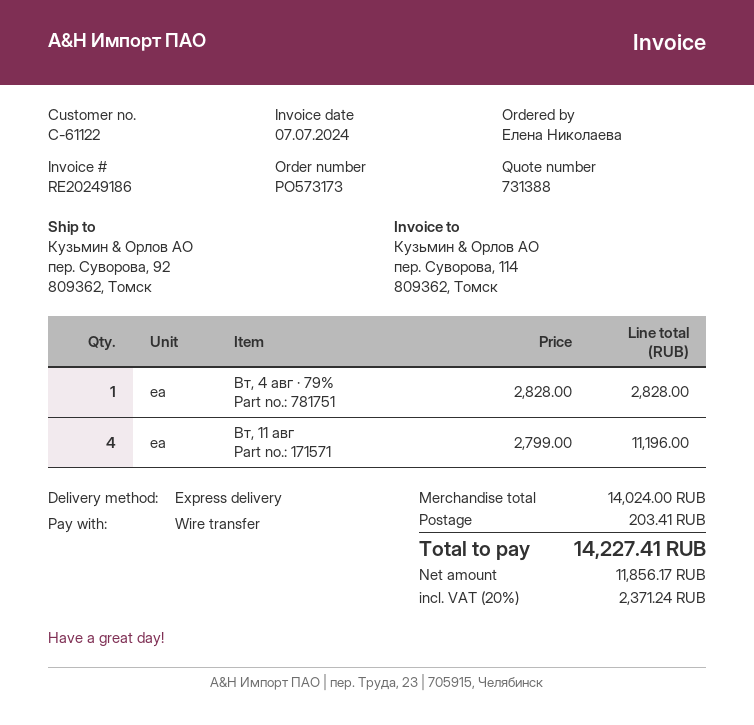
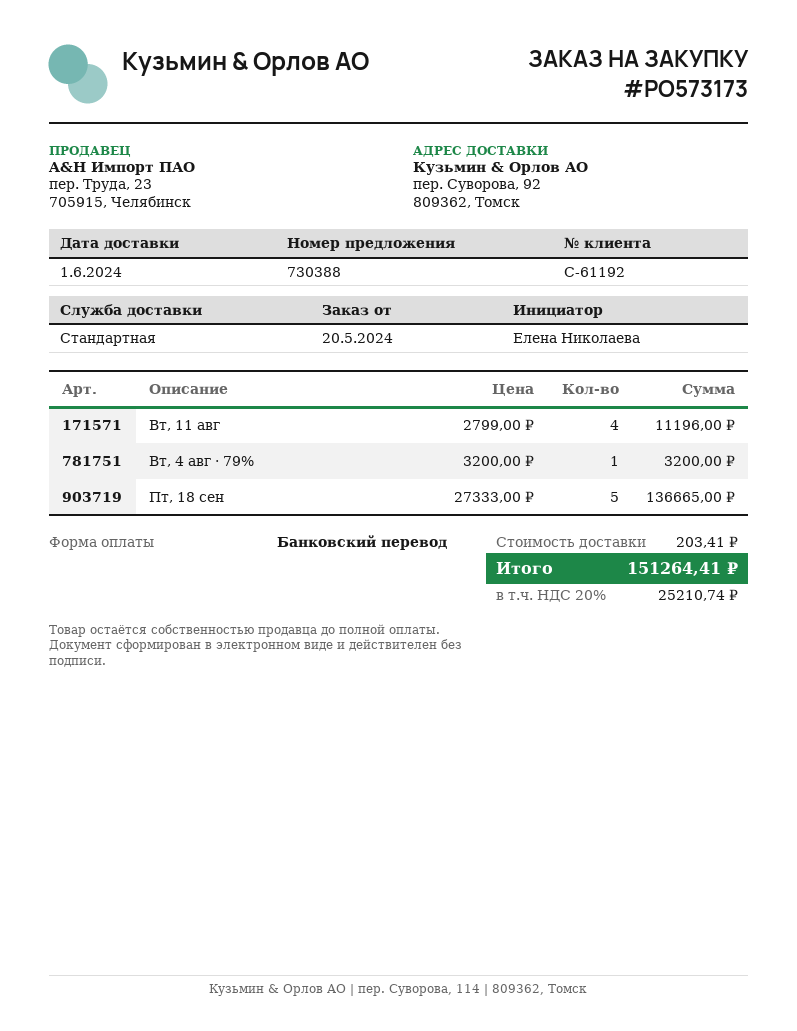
quote number: 731388 -> 730388
customer number: C-61122 -> C-61192
shipping method: express -> standard
Вт, 4 авг · 79%: 1 x 2828.00 = 2828.00 -> 1 x 3200.00 = 3200.00
Пт, 18 сен: none -> 5 x 27333.00 = 136665.00
tax: 20% = 2371.24 -> 20% = 25210.74
total: 14227.41 -> 151264.41

